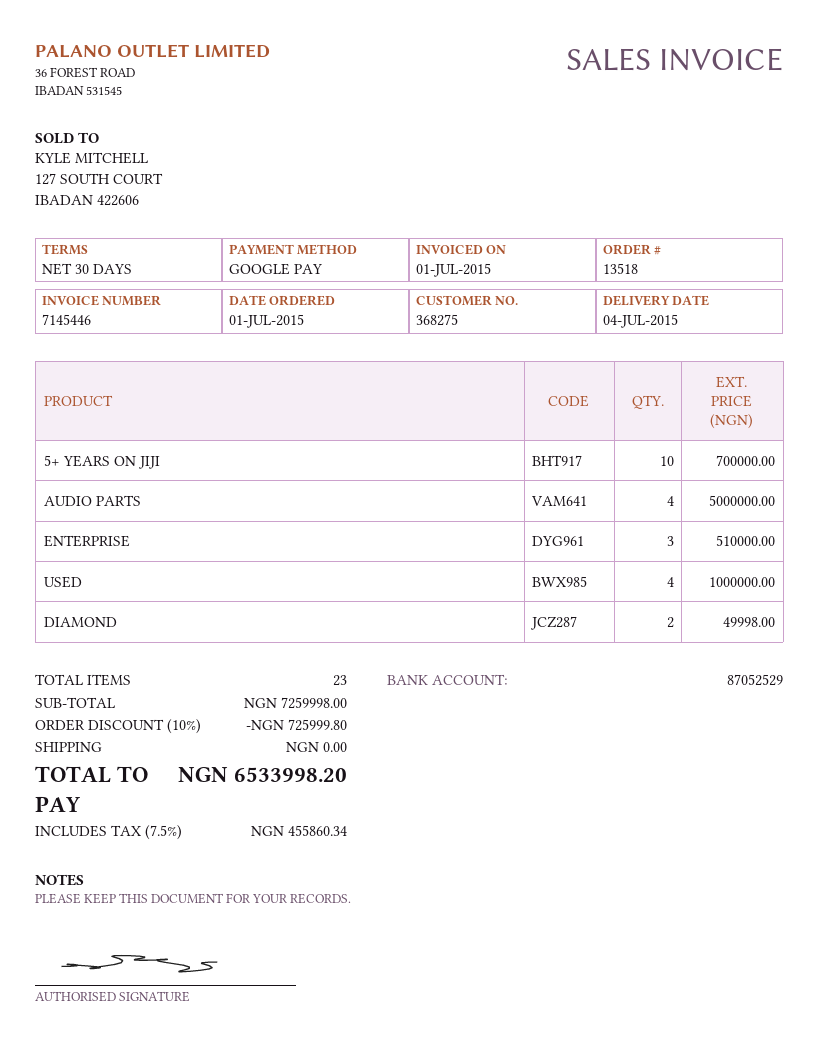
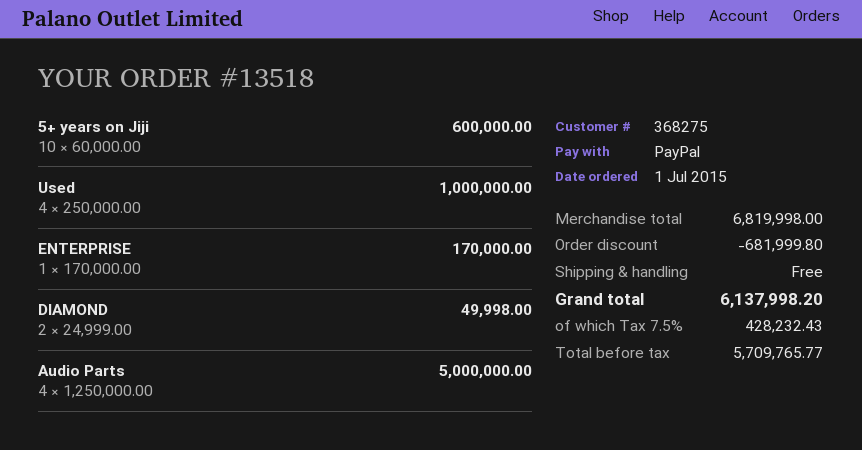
payment method: Google Pay -> PayPal
5+ YEARS ON JIJI: 10 for 700000.00 -> 10 for 600000.00
ENTERPRISE: 3 for 510000.00 -> 1 for 170000.00
subtotal: 7259998.00 -> 6819998.00
discount: 725999.80 -> 681999.80
tax: 7.5% = 455860.34 -> 7.5% = 428232.43
total: 6533998.20 -> 6137998.20

